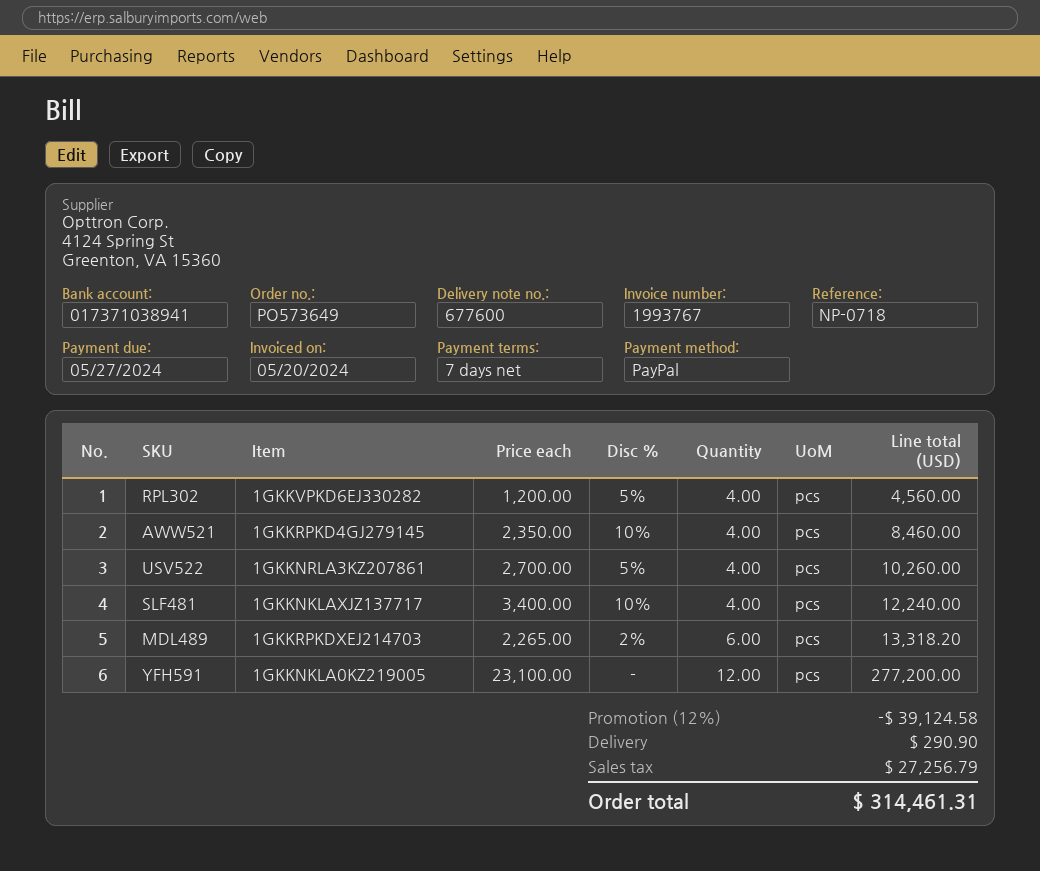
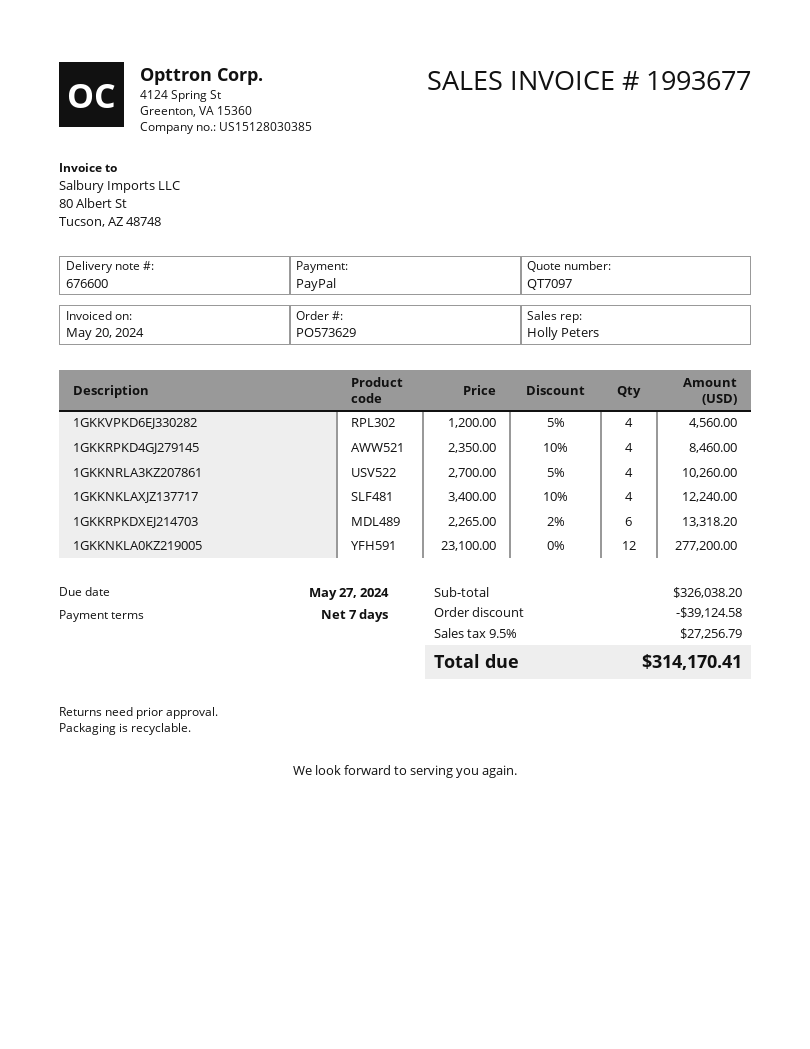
order number: PO573649 -> PO573629
delivery note number: 677600 -> 676600
invoice number: 1993767 -> 1993677
shipping: 290.90 -> none
total: 314461.31 -> 314170.41

